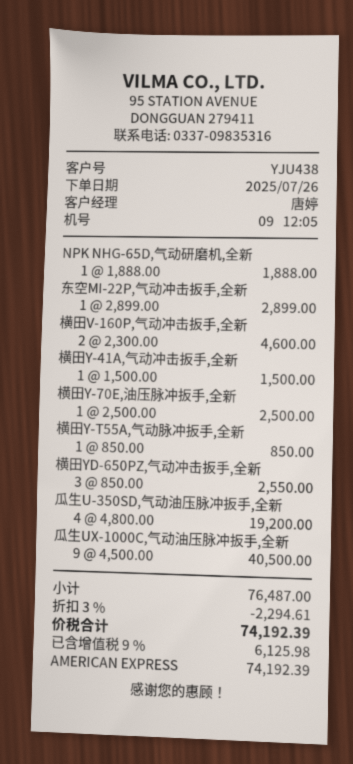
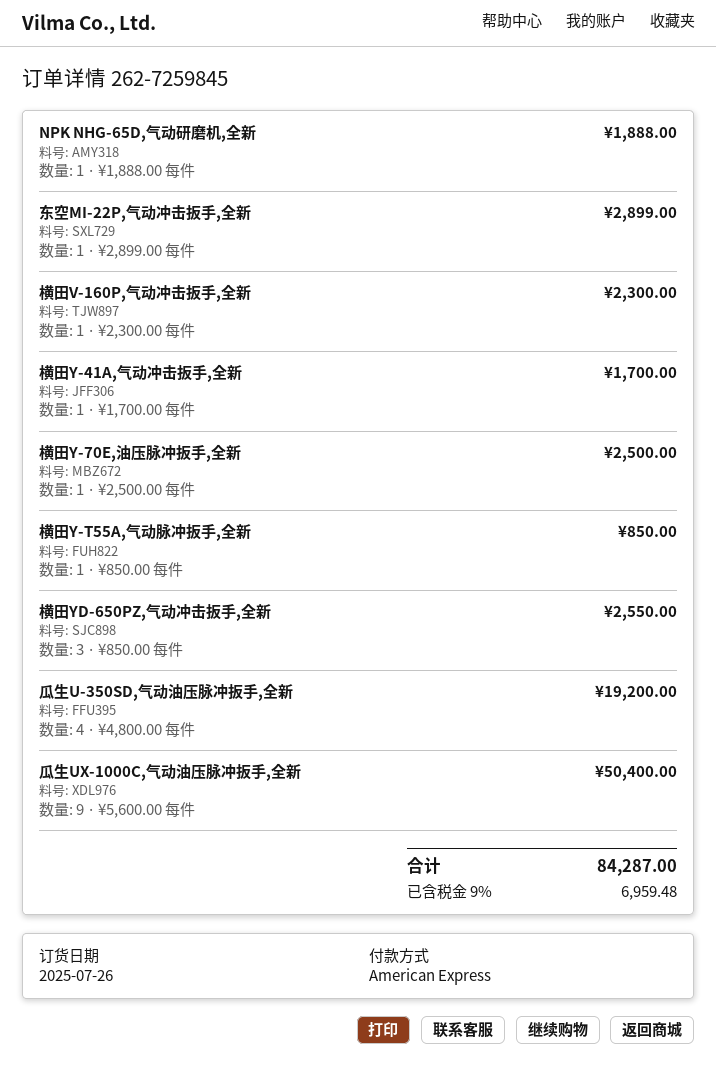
横田V-160P,气动冲击扳手,全新: 2 x 2300.00 = 4600.00 -> 1 x 2300.00 = 2300.00
横田Y-41A,气动冲击扳手,全新: 1 x 1500.00 = 1500.00 -> 1 x 1700.00 = 1700.00
瓜生UX-1000C,气动油压脉冲扳手,全新: 9 x 4500.00 = 40500.00 -> 9 x 5600.00 = 50400.00
discount: 3% = 2294.61 -> none
tax: 9% = 6125.98 -> 9% = 6959.48
total: 74192.39 -> 84287.00

